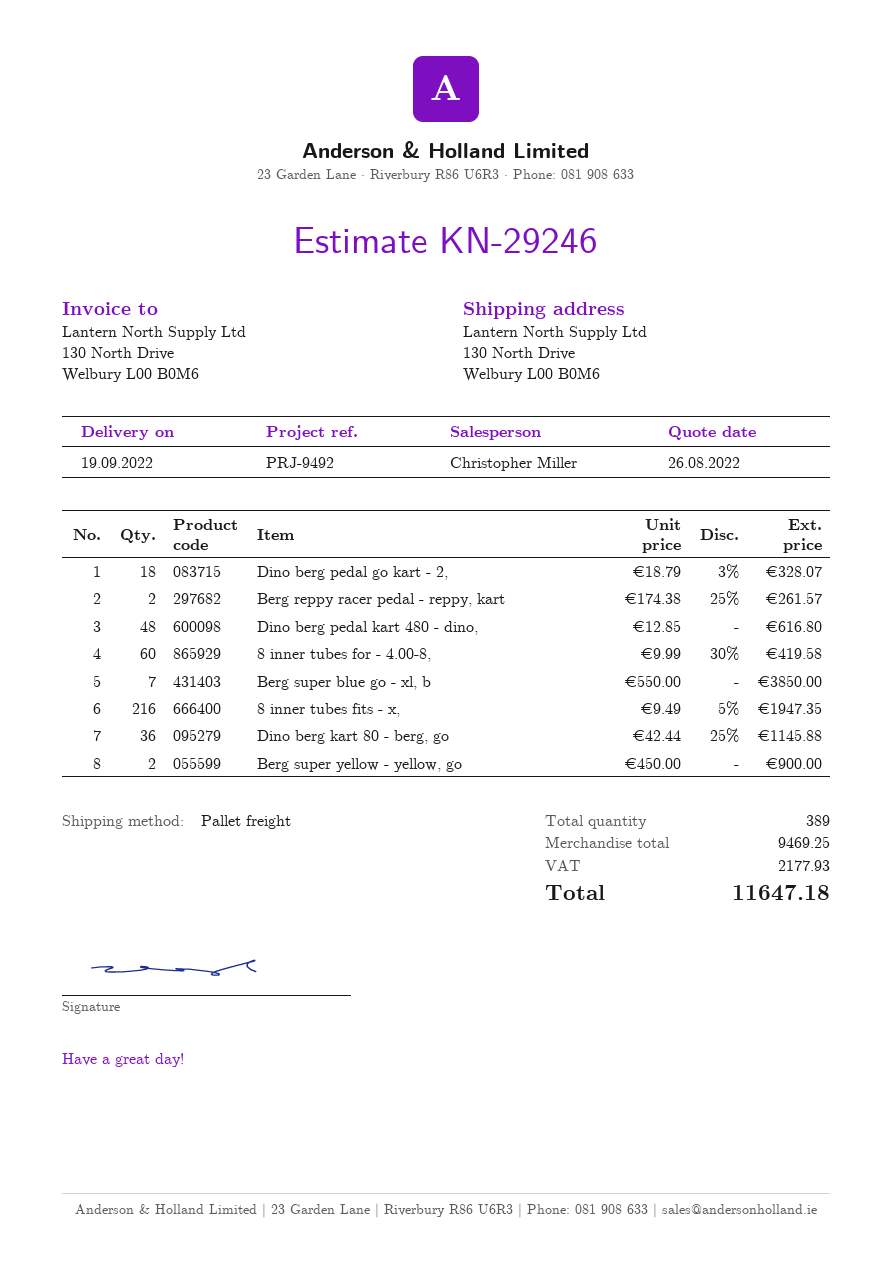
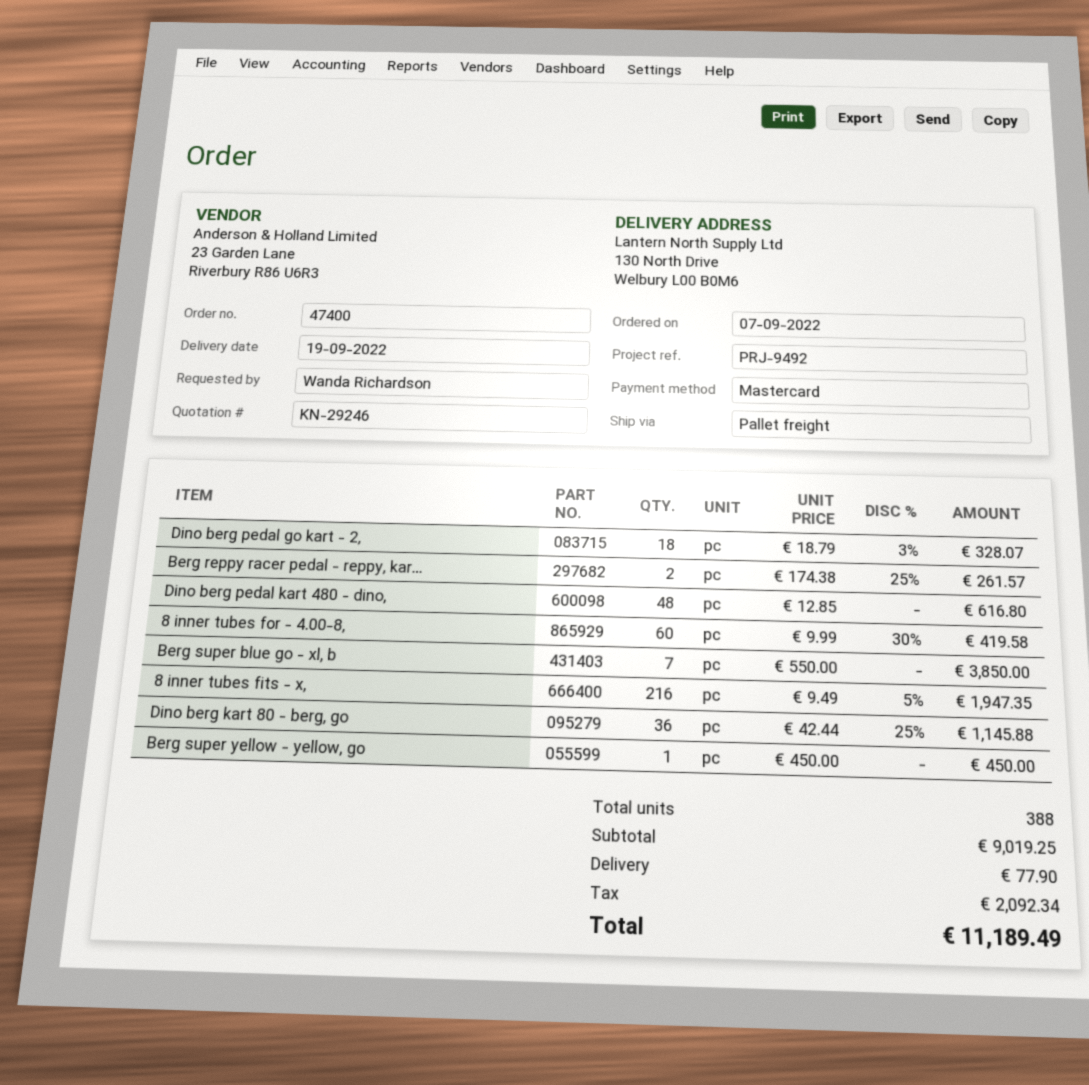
Berg super yellow - yellow, go: 2 x 450.00 = 900.00 -> 1 x 450.00 = 450.00
total quantity: 389 -> 388
subtotal: 9469.25 -> 9019.25
shipping: none -> 77.90
tax: 2177.93 -> 2092.34
total: 11647.18 -> 11189.49

